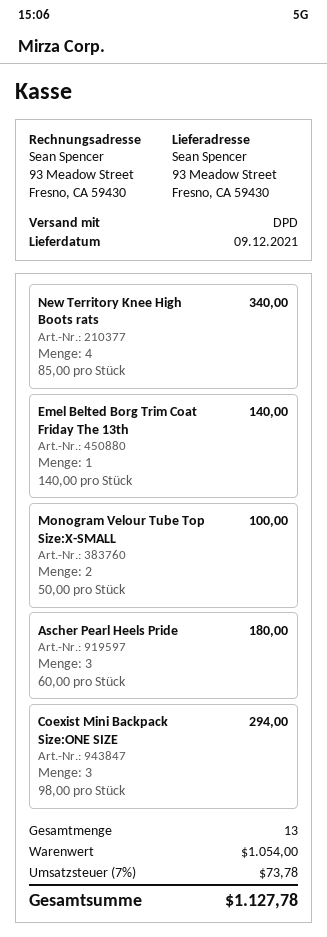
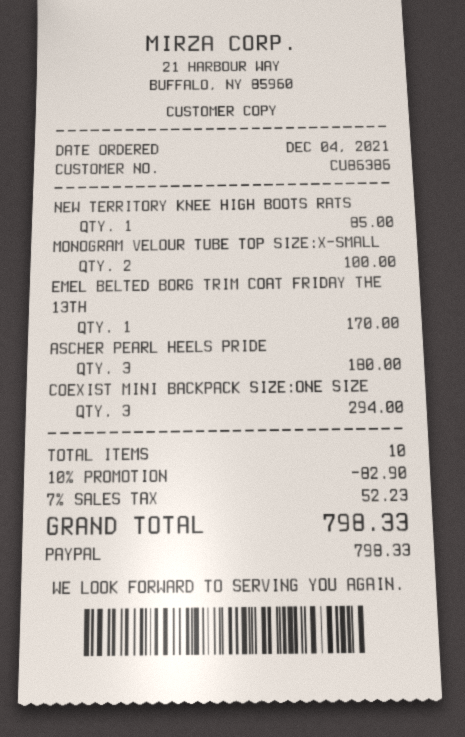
New Territory Knee High Boots rats: 4 for 340.00 -> 1 for 85.00
Emel Belted Borg Trim Coat Friday The 13th: 1 for 140.00 -> 1 for 170.00
total quantity: 13 -> 10
discount: none -> 10% = 82.90
tax: 7% = 73.78 -> 7% = 52.23
total: 1127.78 -> 798.33

